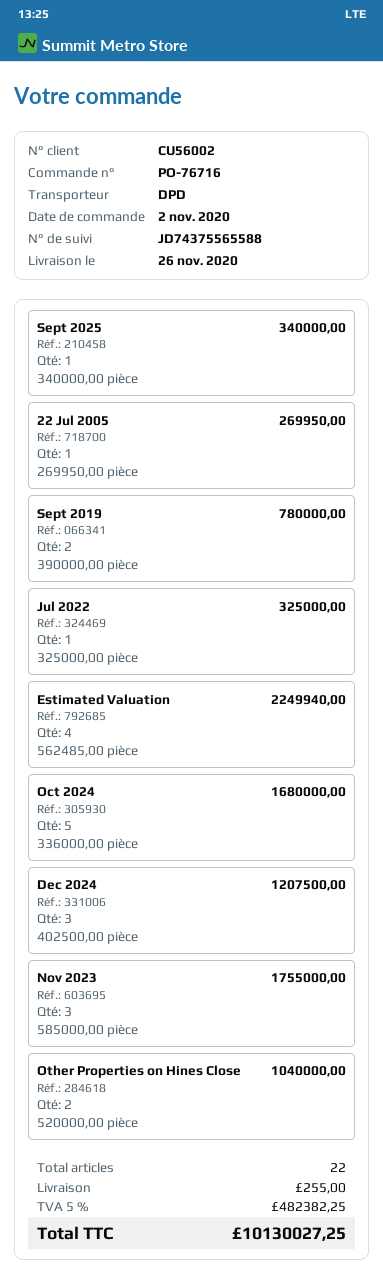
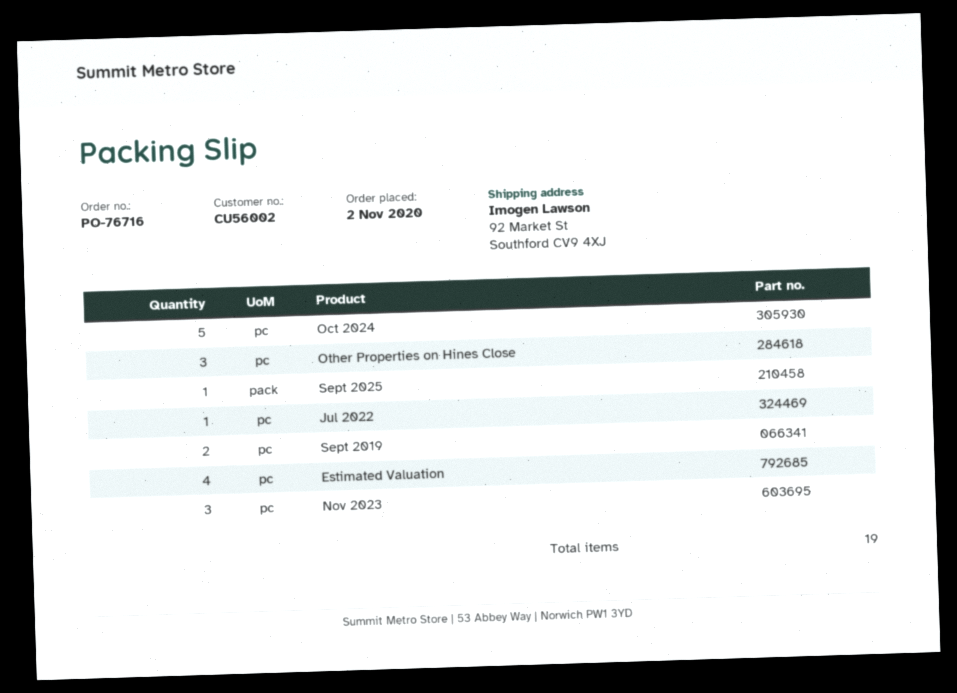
22 Jul 2005: 1 -> none
Dec 2024: 3 -> none
Other Properties on Hines Close: 2 -> 3
total quantity: 22 -> 19

